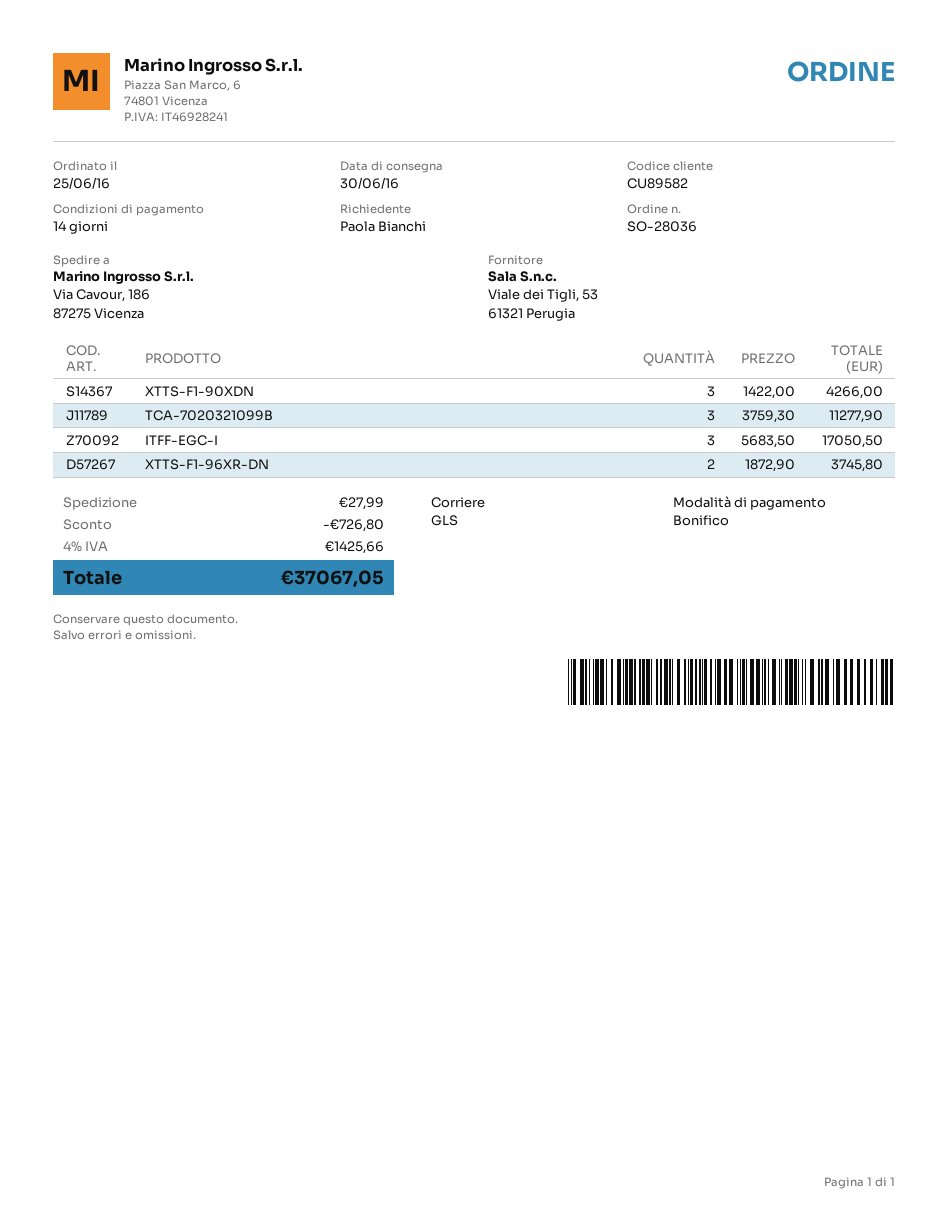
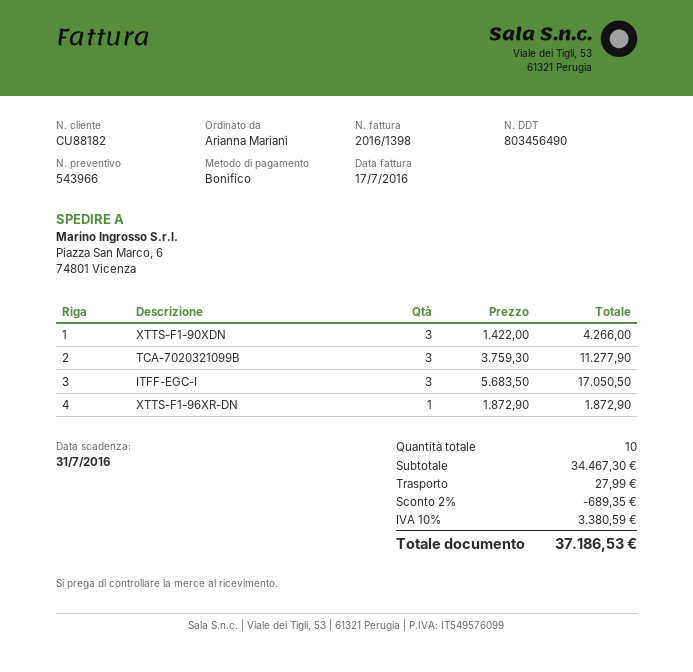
customer number: CU89582 -> CU88182
ordered by: Paola Bianchi -> Arianna Mariani
ship to: Via Cavour, 186, 87275 Vicenza -> Piazza San Marco, 6, 74801 Vicenza
XTTS-F1-96XR-DN: 2 x 1872.90 = 3745.80 -> 1 x 1872.90 = 1872.90
discount: 726.80 -> 689.35
tax: 4% = 1425.66 -> 10% = 3380.59
total: 37067.05 -> 37186.53

